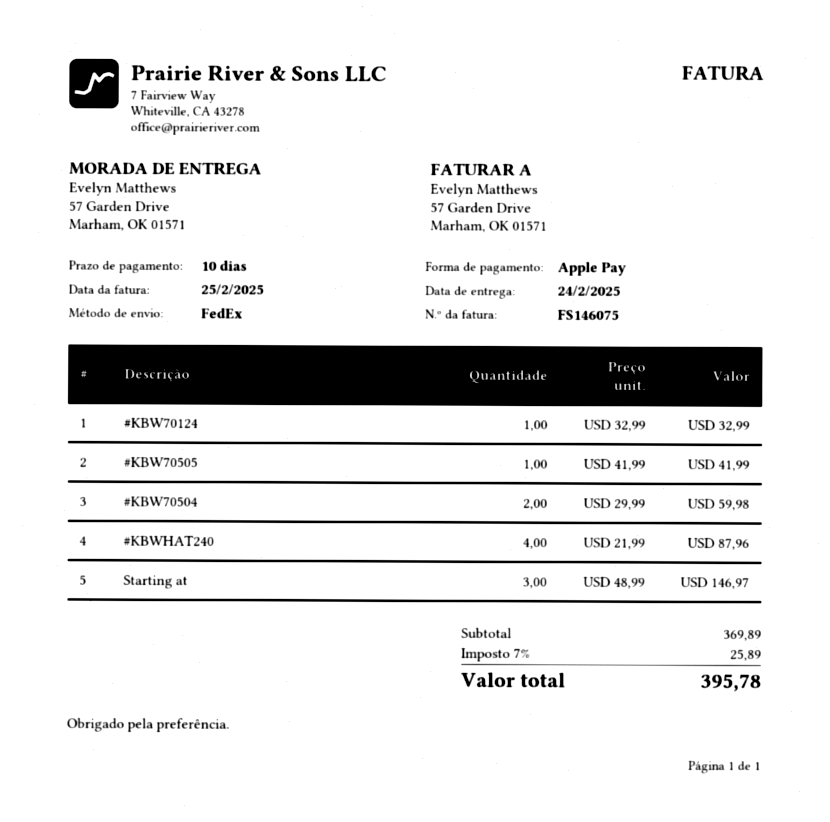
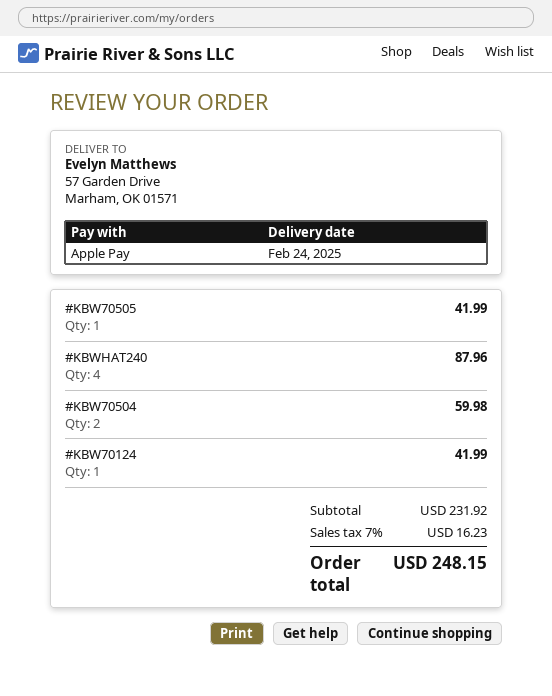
#KBW70124: 1 for 32.99 -> 1 for 41.99
Starting at: 3 for 146.97 -> none
subtotal: 369.89 -> 231.92
tax: 7% = 25.89 -> 7% = 16.23
total: 395.78 -> 248.15

